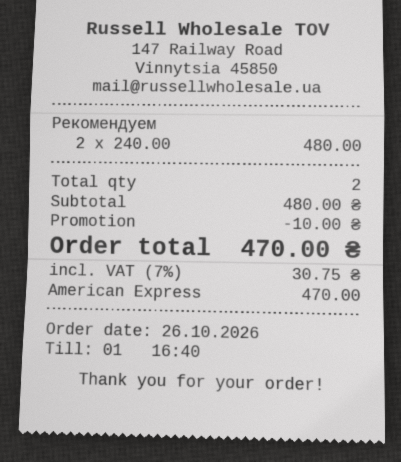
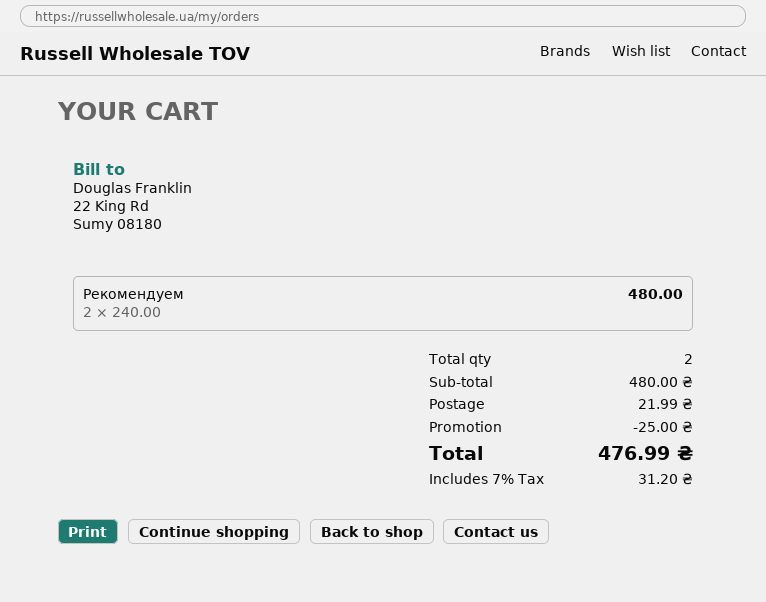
discount: 10.00 -> 25.00
shipping: none -> 21.99
tax: 7% = 30.75 -> 7% = 31.20
total: 470.00 -> 476.99

